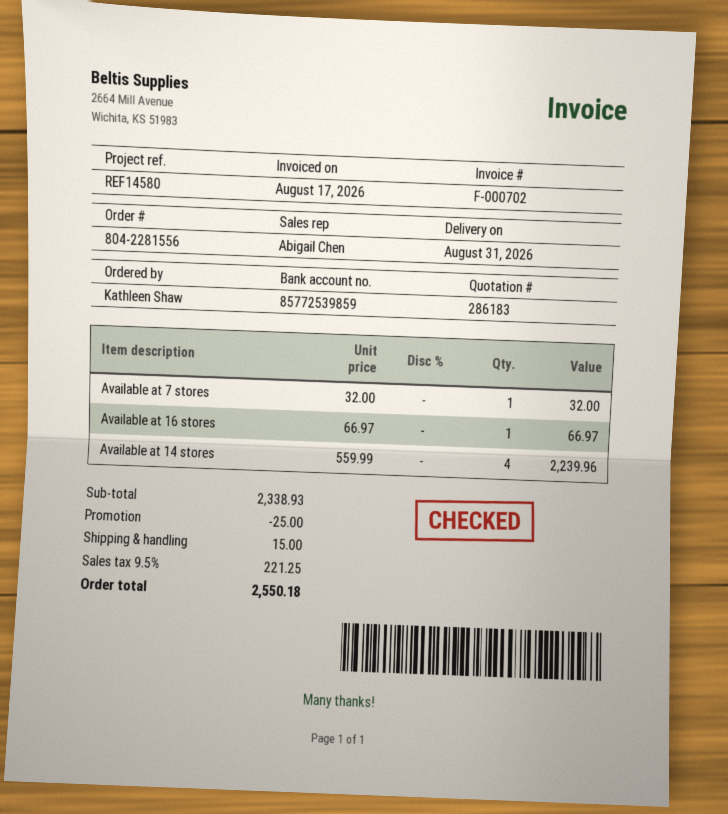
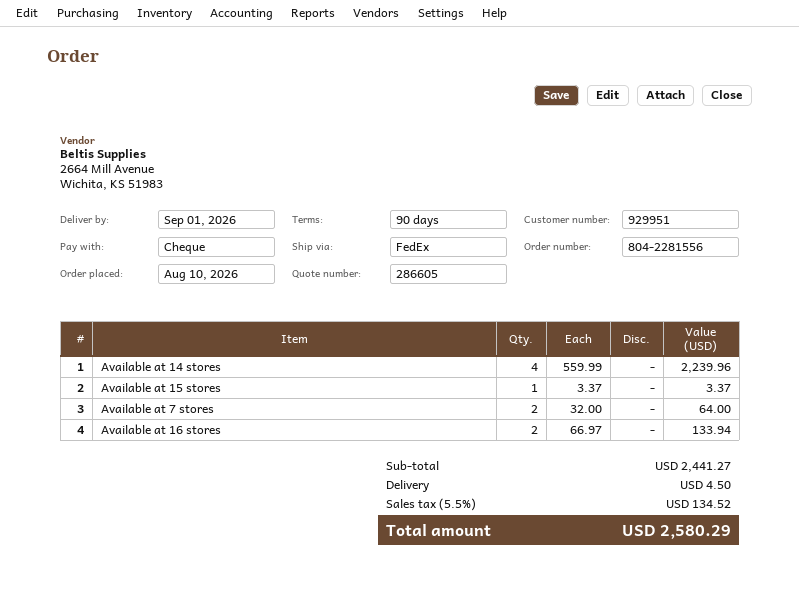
quote number: 286183 -> 286605
delivery date: 2026-08-31 -> 2026-09-01
Available at 7 stores: 1 x 32.00 = 32.00 -> 2 x 32.00 = 64.00
Available at 16 stores: 1 x 66.97 = 66.97 -> 2 x 66.97 = 133.94
Available at 15 stores: none -> 1 x 3.37 = 3.37
subtotal: 2338.93 -> 2441.27
discount: 25.00 -> none
shipping: 15.00 -> 4.50
tax: 9.5% = 221.25 -> 5.5% = 134.52
total: 2550.18 -> 2580.29

